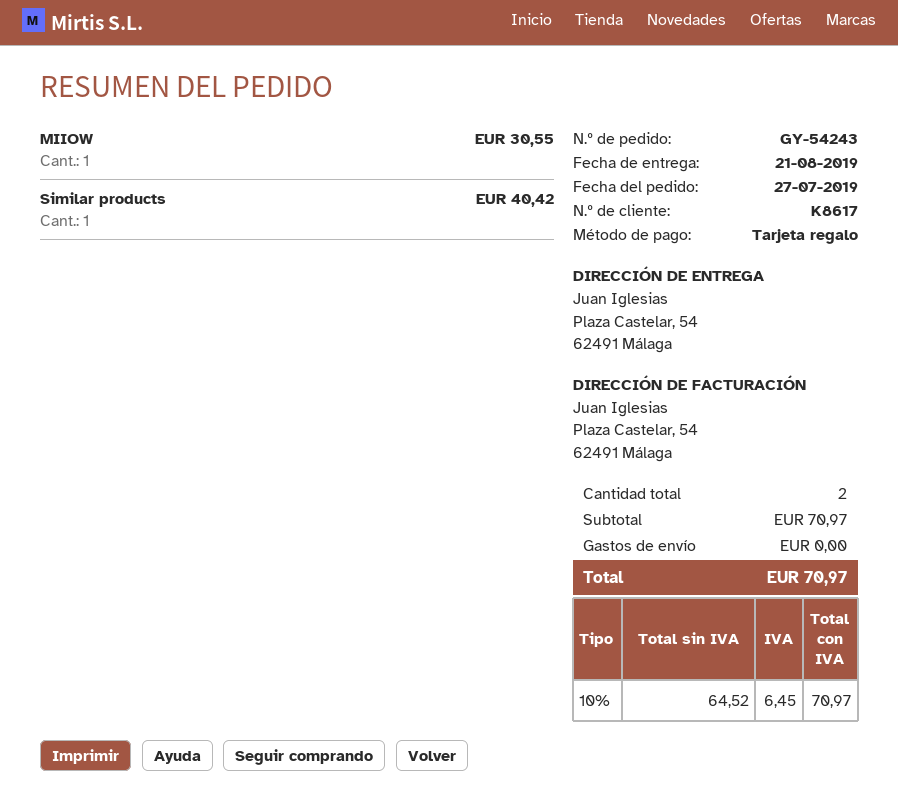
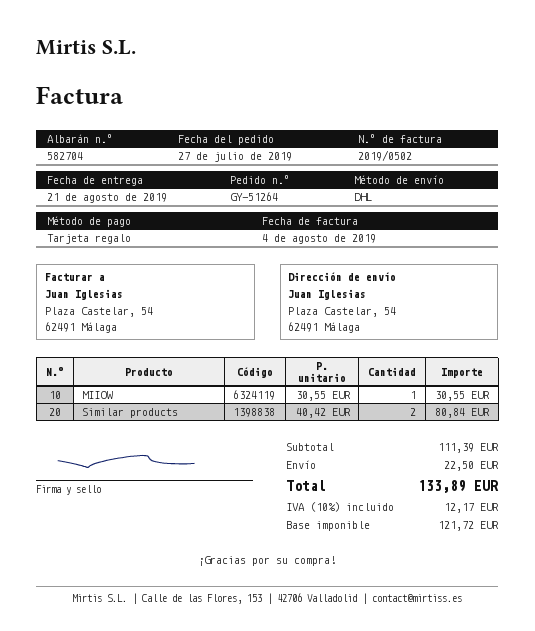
order number: GY-54243 -> GY-51264
Similar products: 1 for 40.42 -> 2 for 80.84
subtotal: 70.97 -> 111.39
shipping: 0.00 -> 22.50
net: 64.52 -> 121.72
tax: 10% = 6.45 -> 10% = 12.17
total: 70.97 -> 133.89

